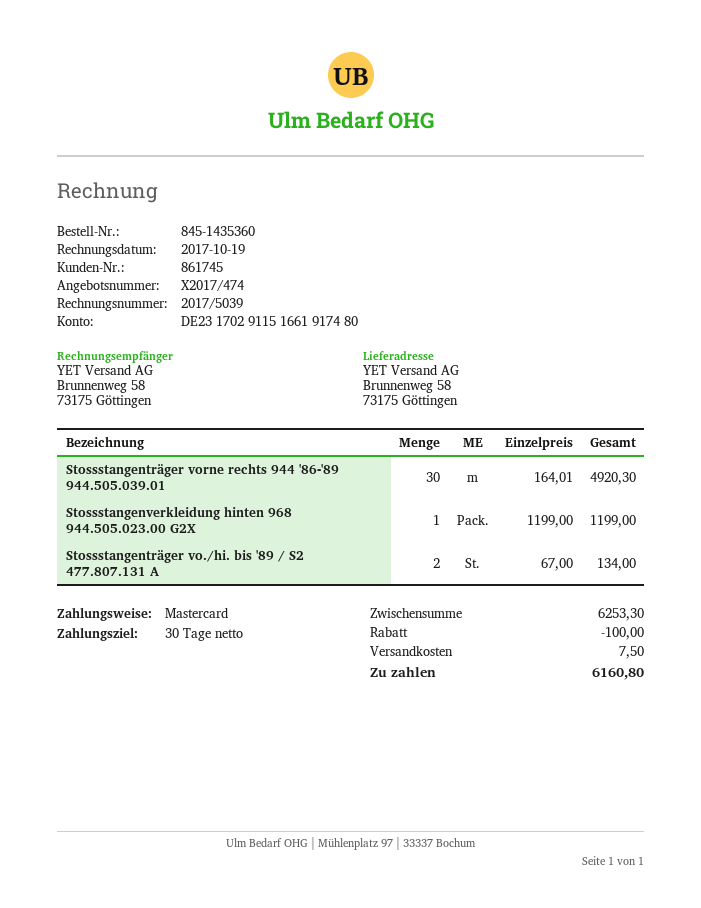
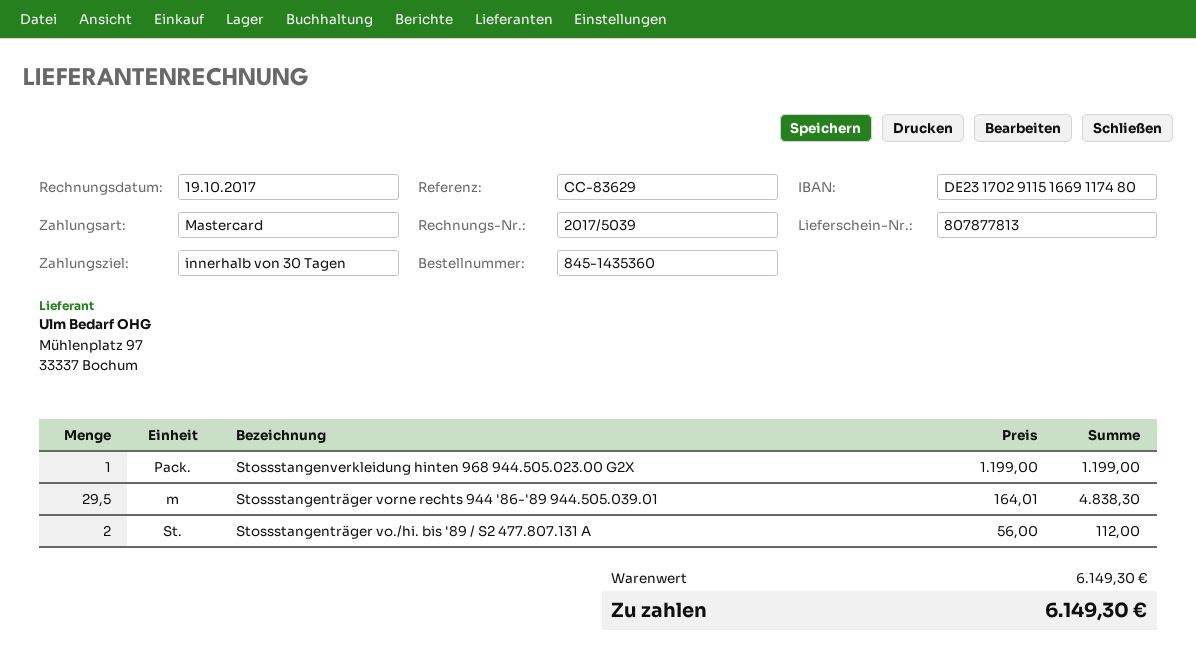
bank account: DE23170291151661917480 -> DE23170291151669117480
Stossstangenträger vorne rechts 944 '86-'89 944.505.039.01: 30 x 164.01 = 4920.30 -> 29.5 x 164.01 = 4838.30
Stossstangenträger vo./hi. bis '89 / S2 477.807.131 A: 2 x 67.00 = 134.00 -> 2 x 56.00 = 112.00
subtotal: 6253.30 -> 6149.30
discount: 100.00 -> none
shipping: 7.50 -> none
total: 6160.80 -> 6149.30

